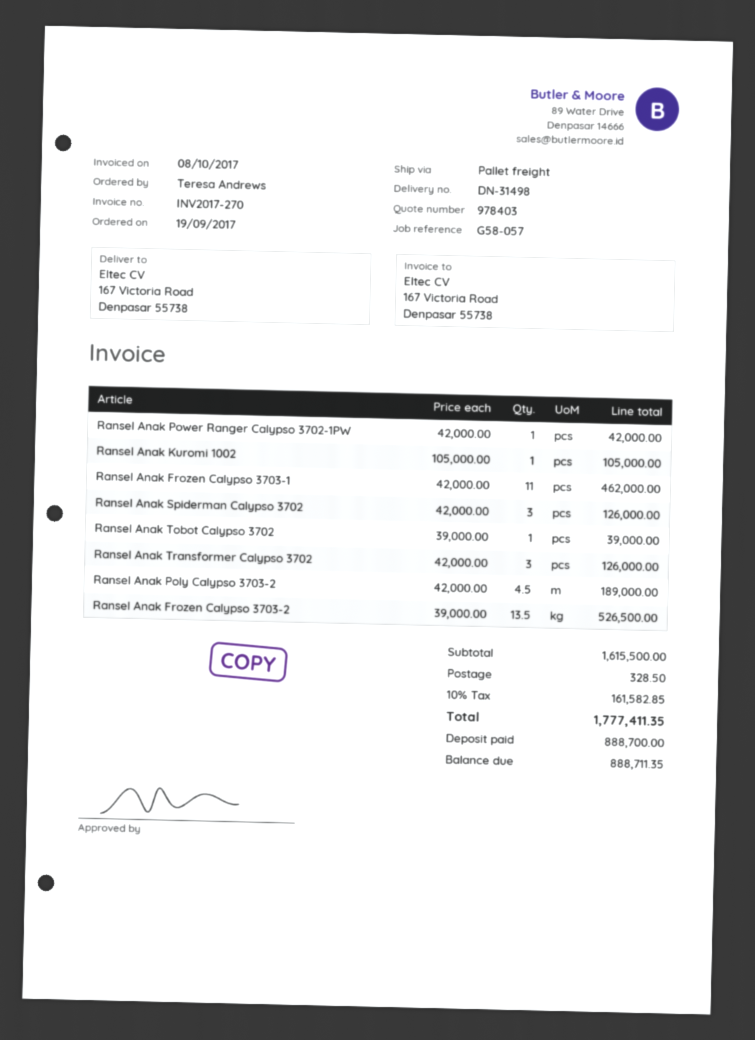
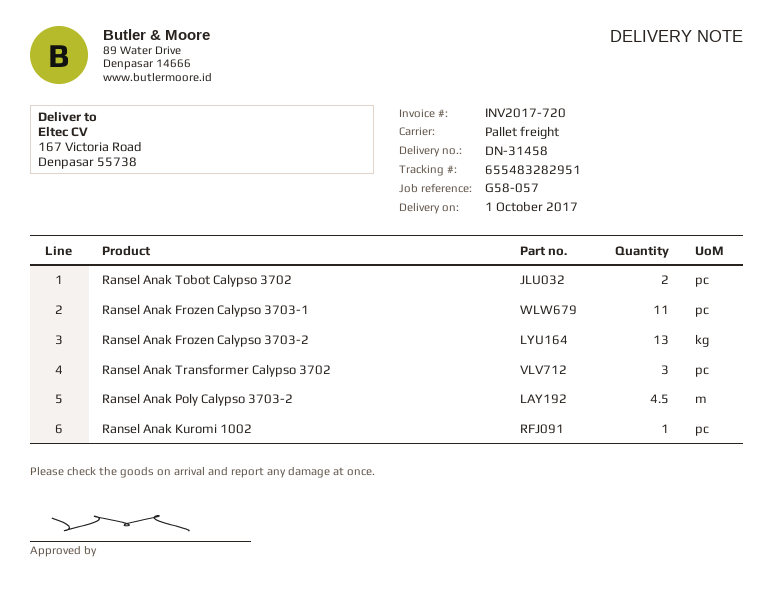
delivery note number: DN-31498 -> DN-31458
invoice number: INV2017-270 -> INV2017-720
Ransel Anak Power Ranger Calypso 3702-1PW: 1 -> none
Ransel Anak Spiderman Calypso 3702: 3 -> none
Ransel Anak Tobot Calypso 3702: 1 -> 2
Ransel Anak Frozen Calypso 3703-2: 13.5 -> 13

